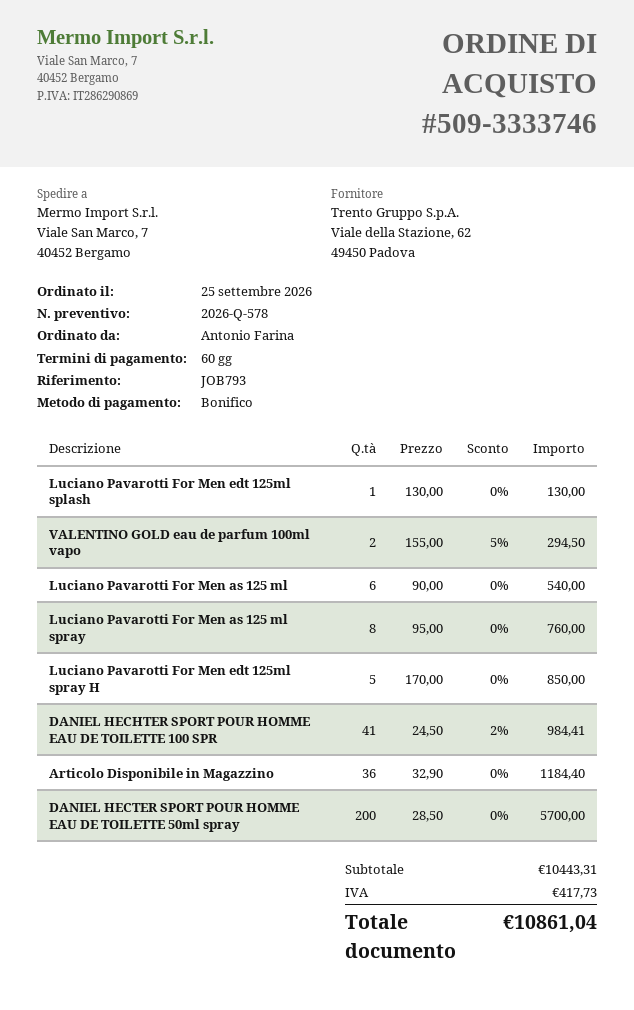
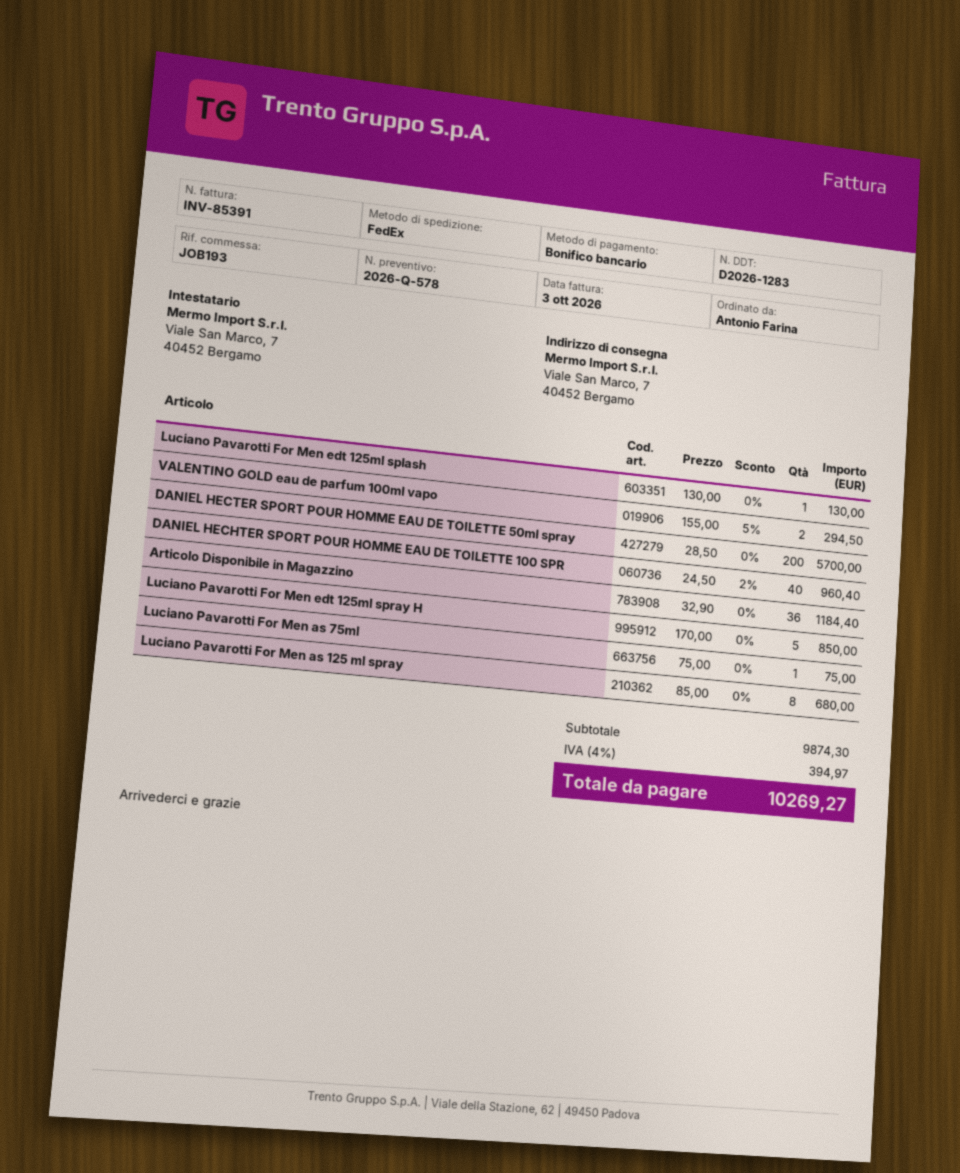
reference: JOB793 -> JOB193
Luciano Pavarotti For Men as 125 ml: 6 x 90.00 = 540.00 -> none
Luciano Pavarotti For Men as 125 ml spray: 8 x 95.00 = 760.00 -> 8 x 85.00 = 680.00
DANIEL HECHTER SPORT POUR HOMME EAU DE TOILETTE 100 SPR: 41 x 24.50 - 2% = 984.41 -> 40 x 24.50 - 2% = 960.40
Luciano Pavarotti For Men as 75ml: none -> 1 x 75.00 = 75.00
subtotal: 10443.31 -> 9874.30
tax: 417.73 -> 394.97
total: 10861.04 -> 10269.27

